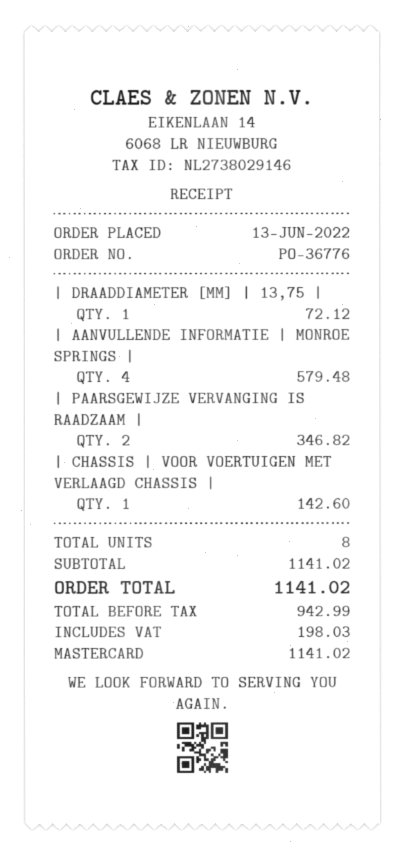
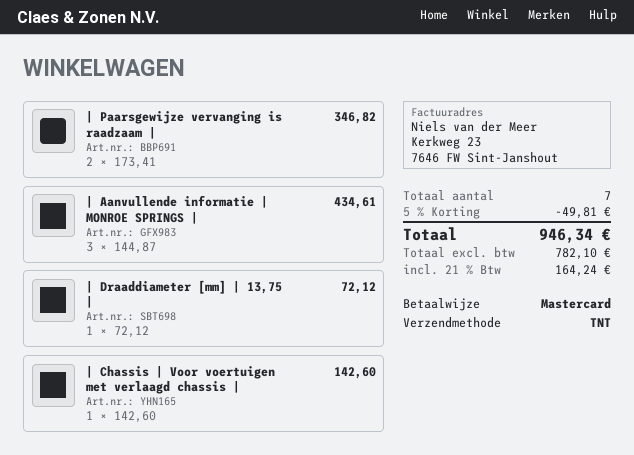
| AANVULLENDE INFORMATIE | MONROE SPRINGS |: 4 for 579.48 -> 3 for 434.61
total quantity: 8 -> 7
discount: none -> 5% = 49.81
net: 942.99 -> 782.10
tax: 198.03 -> 164.24
total: 1141.02 -> 946.34

